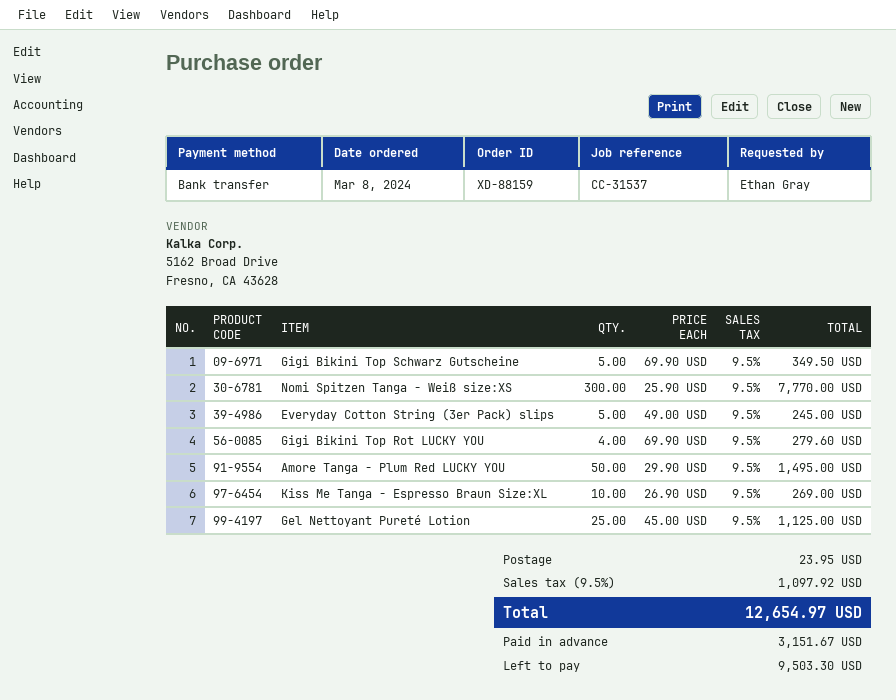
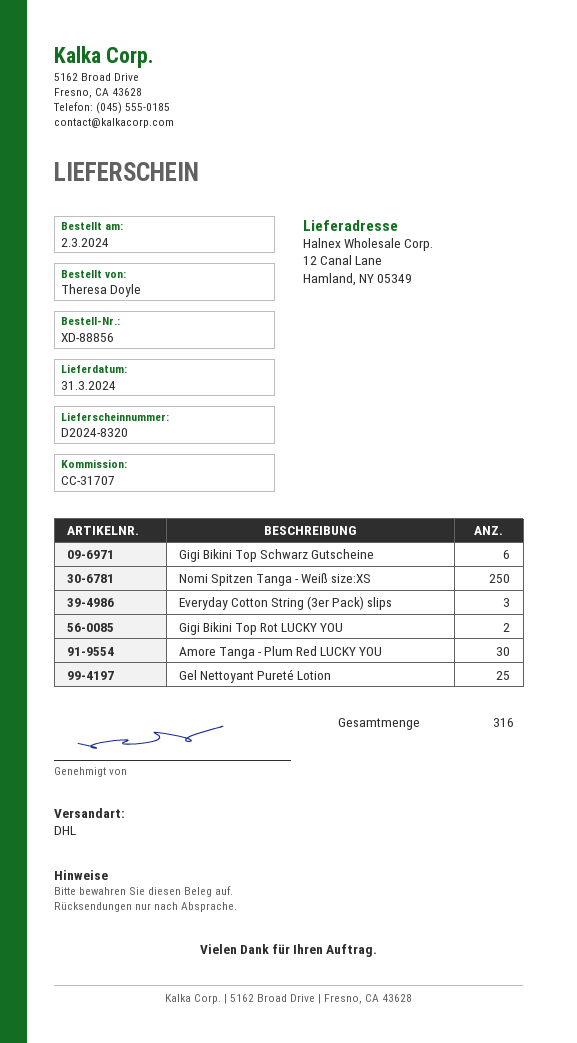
order number: XD-88159 -> XD-88856
order date: 2024-03-08 -> 2024-03-02
reference: CC-31537 -> CC-31707
ordered by: Ethan Gray -> Theresa Doyle
Gigi Bikini Top Schwarz Gutscheine: 5 -> 6
Nomi Spitzen Tanga - Weiß size:XS: 300 -> 250
Everyday Cotton String (3er Pack) slips: 5 -> 3
Gigi Bikini Top Rot LUCKY YOU: 4 -> 2
Amore Tanga - Plum Red LUCKY YOU: 50 -> 30
Kiss Me Tanga - Espresso Braun Size:XL: 10 -> none

